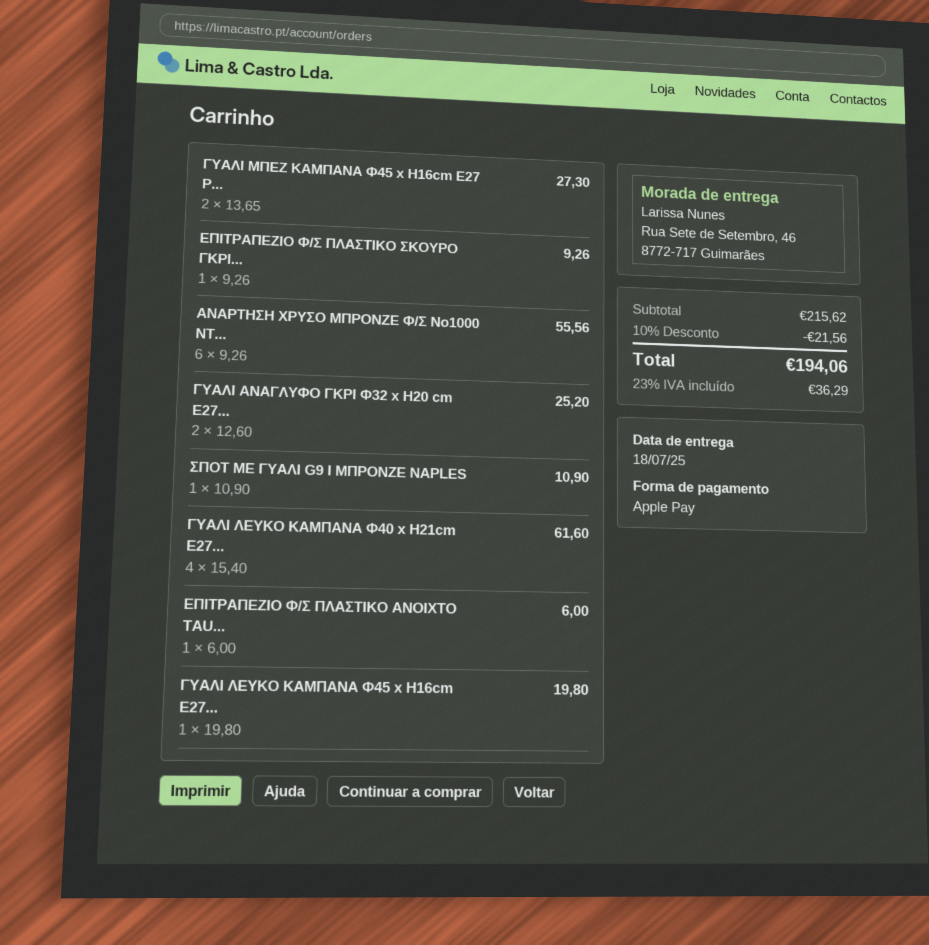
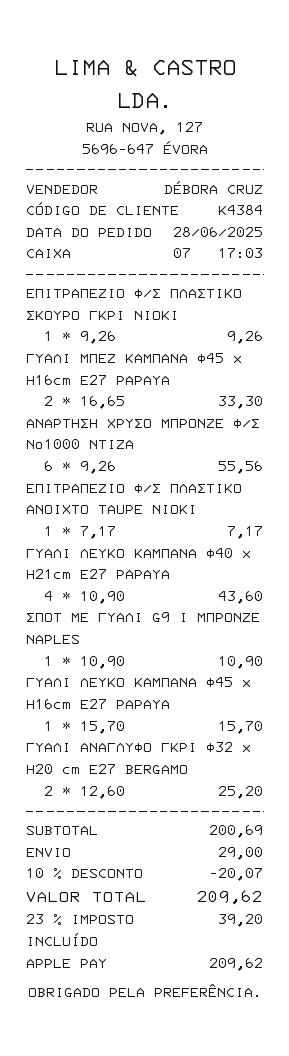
ΓΥΑΛΙ ΜΠΕΖ ΚΑΜΠΑΝΑ Φ45 x H16cm E27 P...: 2 x 13.65 = 27.30 -> 2 x 16.65 = 33.30
ΓΥΑΛΙ ΛΕΥΚΟ ΚΑΜΠΑΝΑ Φ40 x H21cm E27...: 4 x 15.40 = 61.60 -> 4 x 10.90 = 43.60
ΕΠΙΤΡΑΠΕΖΙΟ Φ/Σ ΠΛΑΣΤΙΚΟ ΑΝΟΙΧΤΟ TAU...: 1 x 6.00 = 6.00 -> 1 x 7.17 = 7.17
ΓΥΑΛΙ ΛΕΥΚΟ ΚΑΜΠΑΝΑ Φ45 x H16cm E27...: 1 x 19.80 = 19.80 -> 1 x 15.70 = 15.70
subtotal: 215.62 -> 200.69
discount: 10% = 21.56 -> 10% = 20.07
shipping: none -> 29.00
tax: 23% = 36.29 -> 23% = 39.20
total: 194.06 -> 209.62

